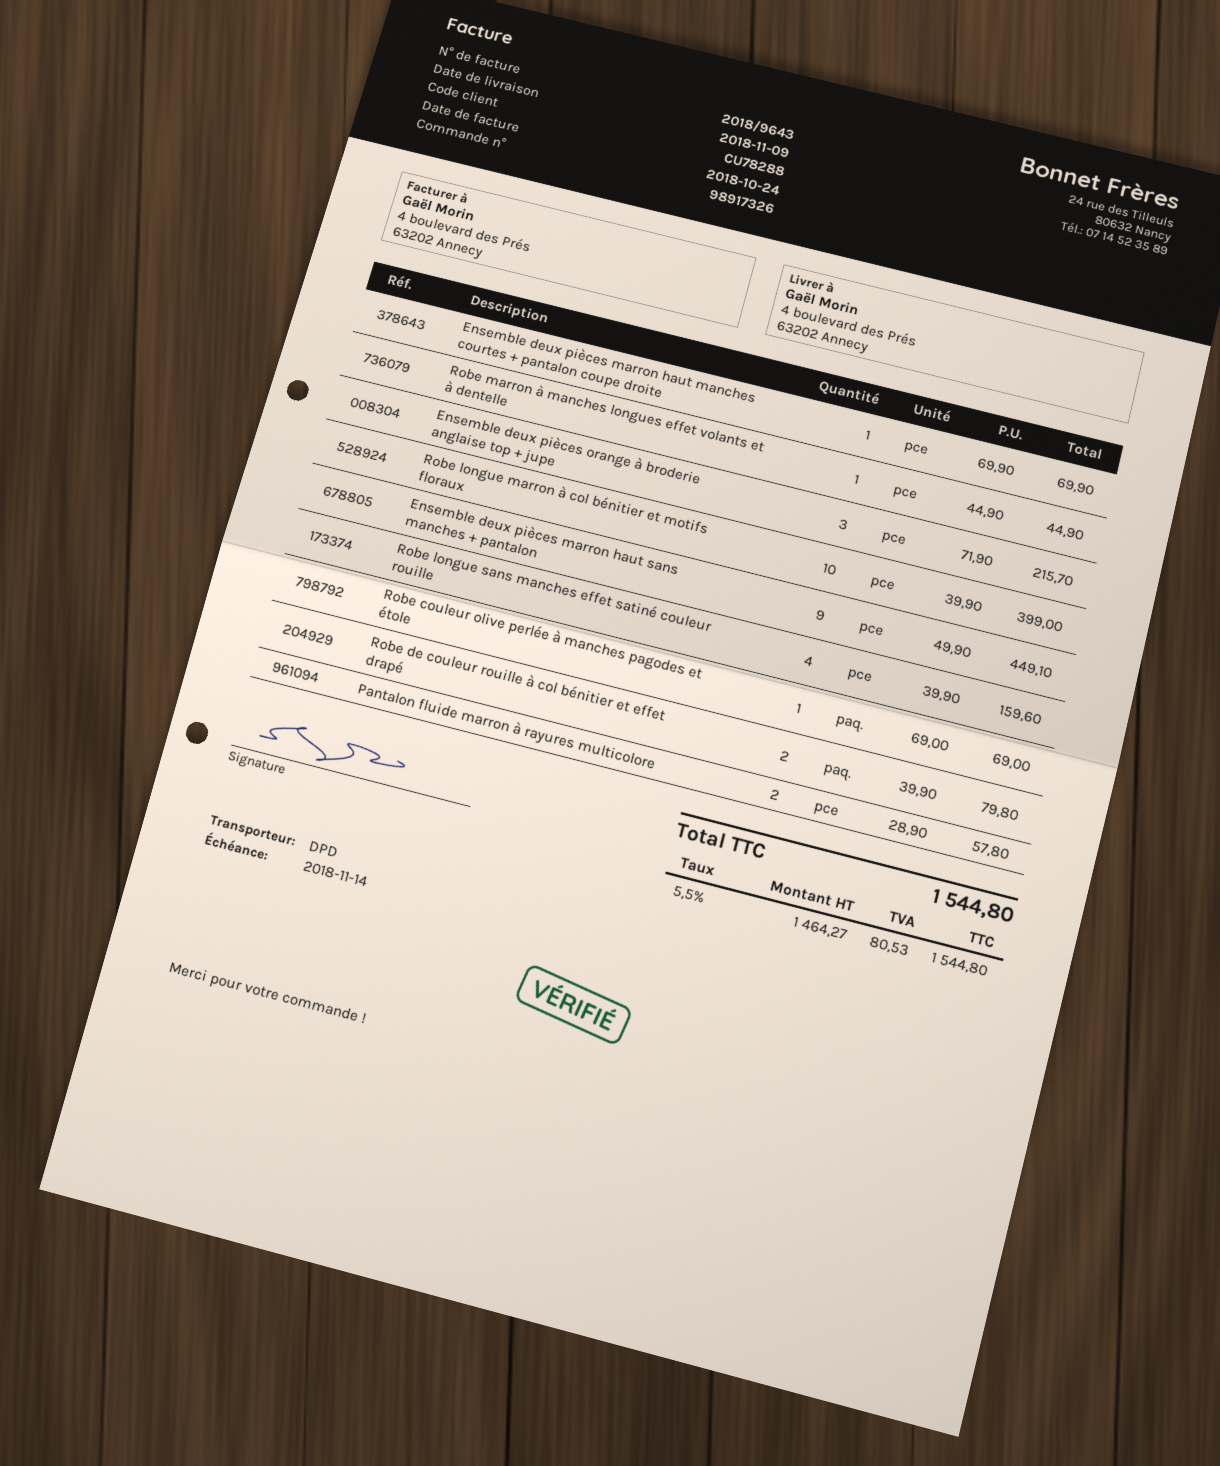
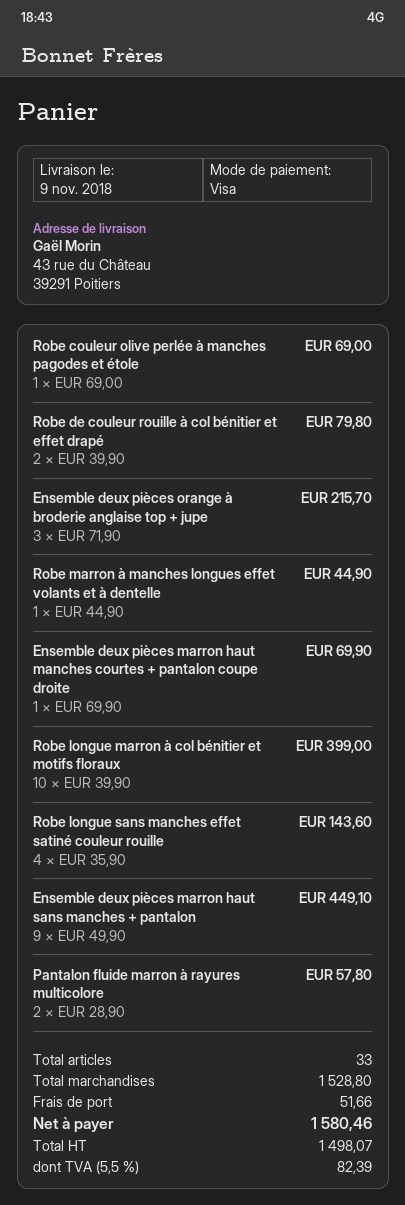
ship to: 4 boulevard des Prés, 63202 Annecy -> 43 rue du Château, 39291 Poitiers
Robe longue sans manches effet satiné couleur rouille: 4 x 39.90 = 159.60 -> 4 x 35.90 = 143.60
shipping: none -> 51.66
net: 1464.27 -> 1498.07
tax: 5.5% = 80.53 -> 5.5% = 82.39
total: 1544.80 -> 1580.46

